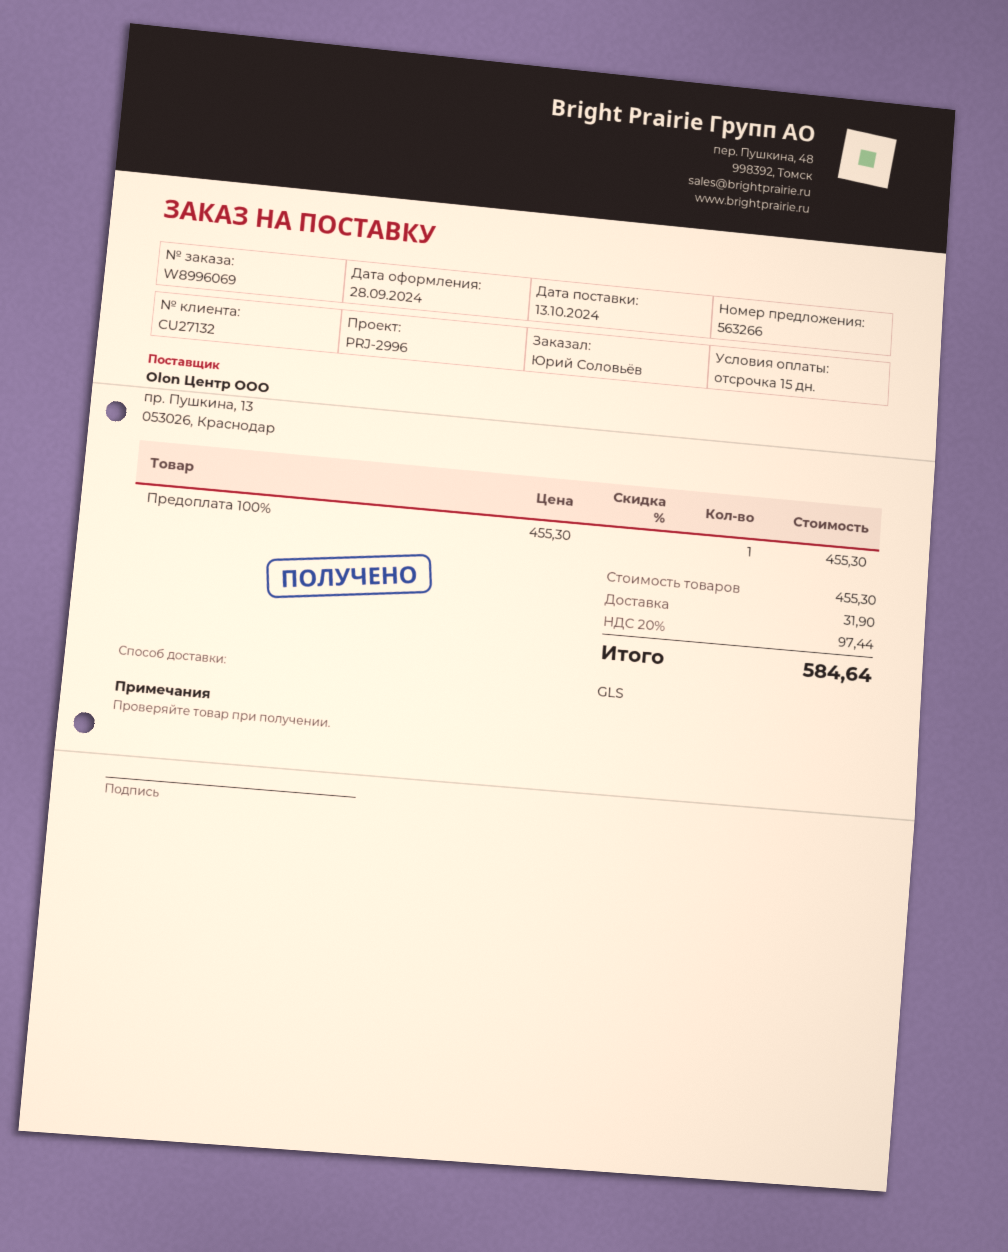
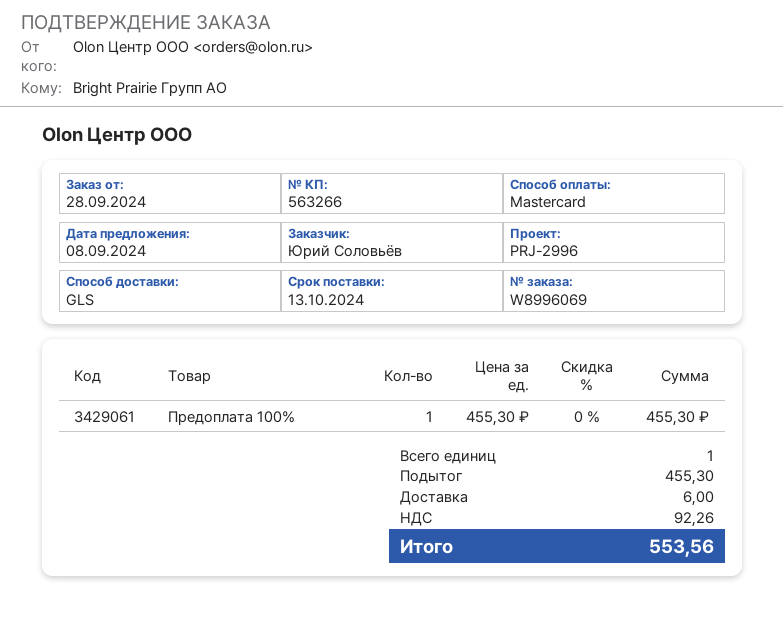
shipping: 31.90 -> 6.00
tax: 97.44 -> 92.26
total: 584.64 -> 553.56

